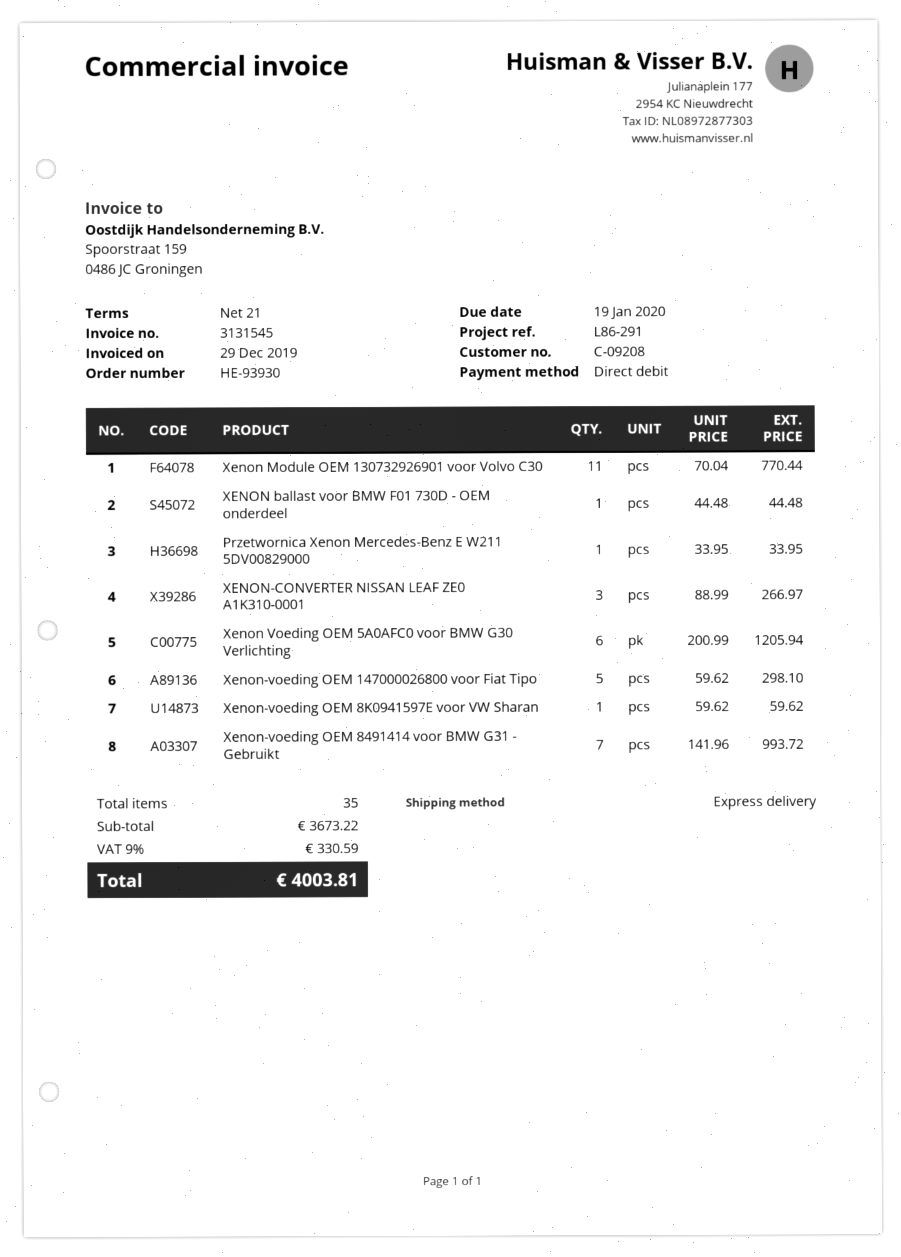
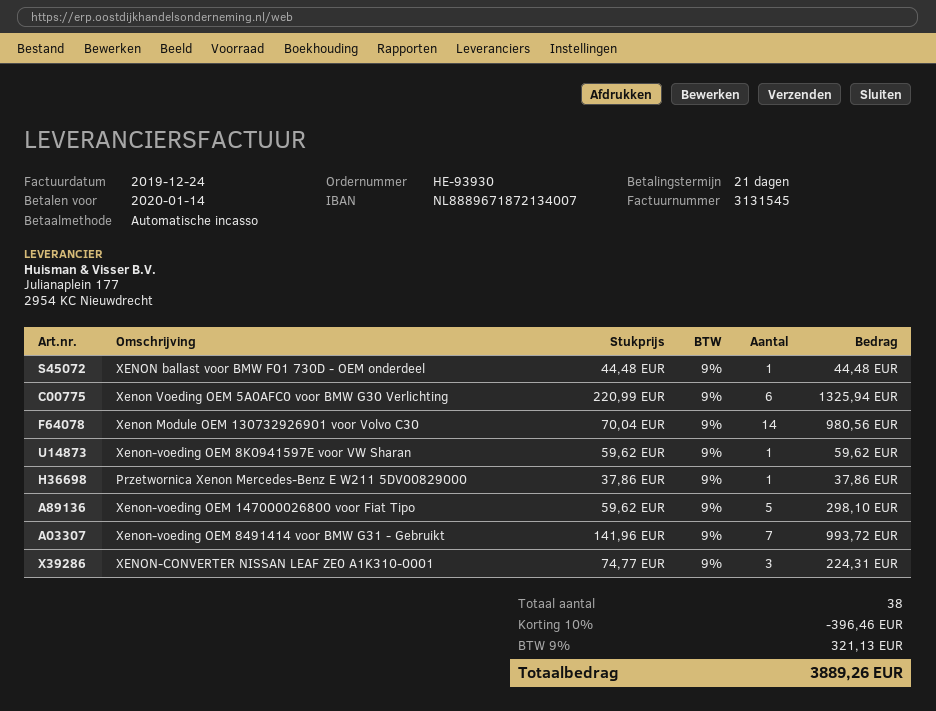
invoice date: 2019-12-29 -> 2019-12-24
due date: 2020-01-19 -> 2020-01-14
Xenon Module OEM 130732926901 voor Volvo C30: 11 x 70.04 = 770.44 -> 14 x 70.04 = 980.56
Przetwornica Xenon Mercedes-Benz E W211 5DV00829000: 1 x 33.95 = 33.95 -> 1 x 37.86 = 37.86
XENON-CONVERTER NISSAN LEAF ZE0 A1K310-0001: 3 x 88.99 = 266.97 -> 3 x 74.77 = 224.31
Xenon Voeding OEM 5A0AFC0 voor BMW G30 Verlichting: 6 x 200.99 = 1205.94 -> 6 x 220.99 = 1325.94
total quantity: 35 -> 38
discount: none -> 10% = 396.46
tax: 9% = 330.59 -> 9% = 321.13
total: 4003.81 -> 3889.26

